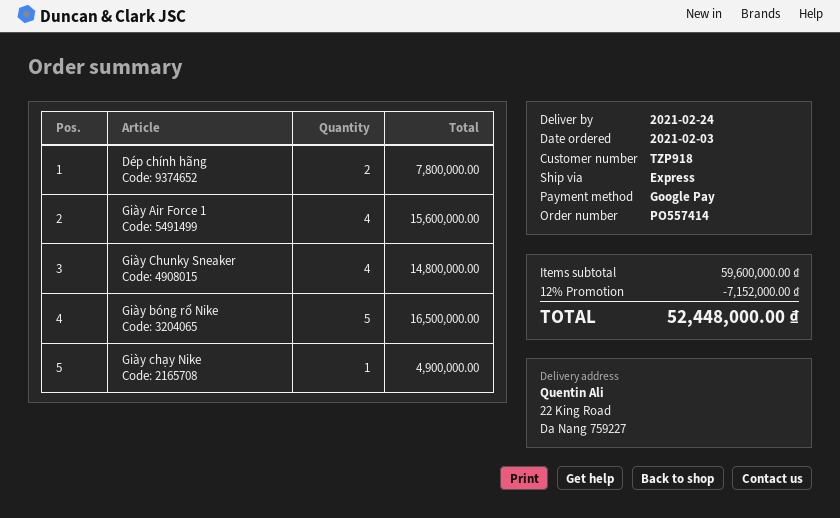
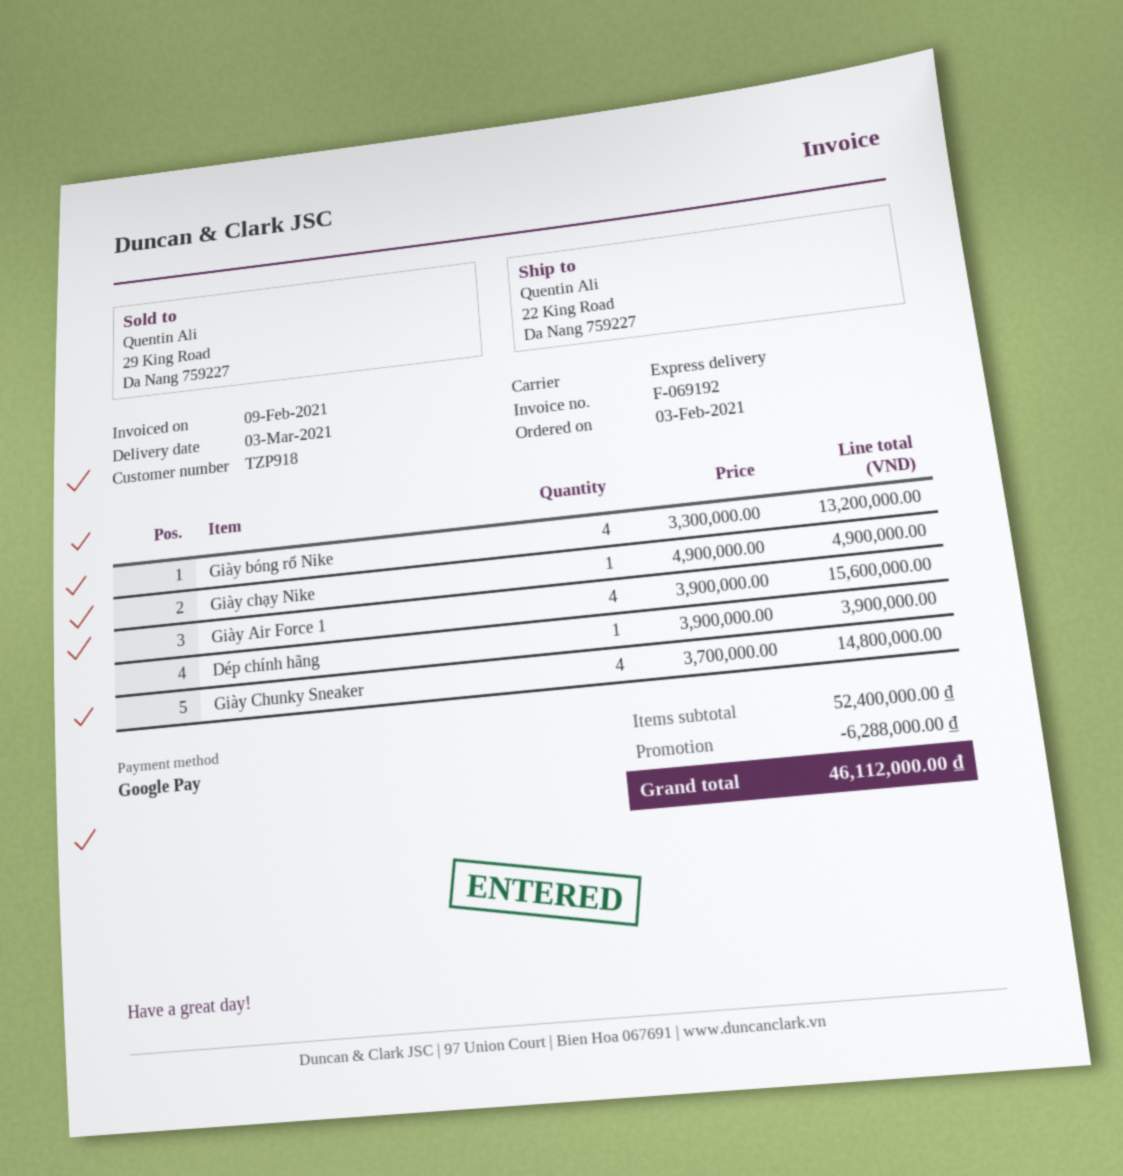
delivery date: 2021-02-24 -> 2021-03-03
Dép chính hãng: 2 for 7800000.00 -> 1 for 3900000.00
Giày bóng rổ Nike: 5 for 16500000.00 -> 4 for 13200000.00
subtotal: 59600000.00 -> 52400000.00
discount: 7152000.00 -> 6288000.00
total: 52448000.00 -> 46112000.00

